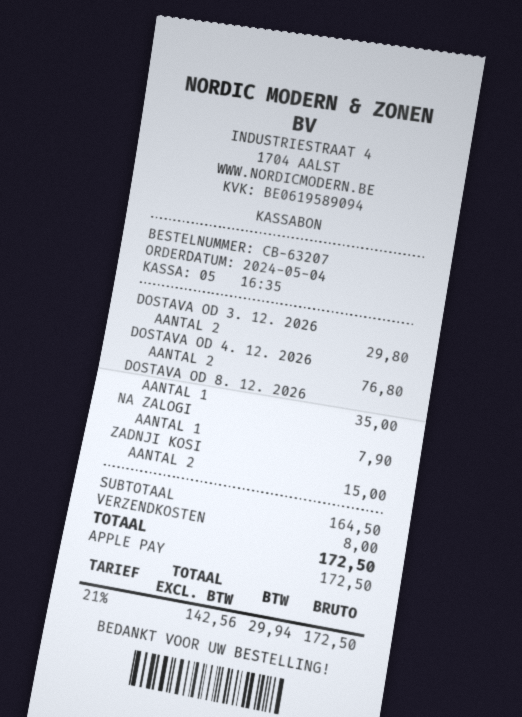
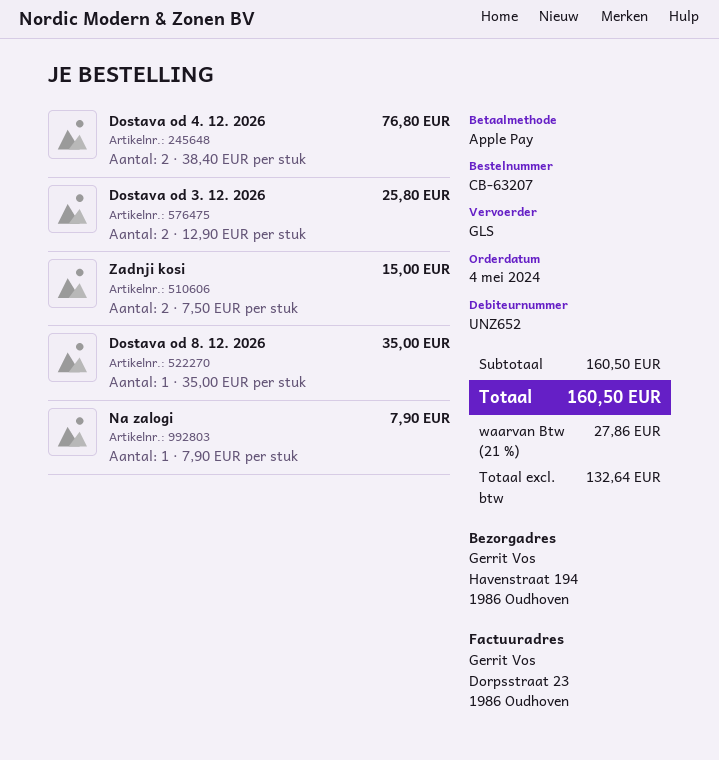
DOSTAVA OD 3. 12. 2026: 2 for 29.80 -> 2 for 25.80
subtotal: 164.50 -> 160.50
shipping: 8.00 -> none
net: 142.56 -> 132.64
tax: 21% = 29.94 -> 21% = 27.86
total: 172.50 -> 160.50

